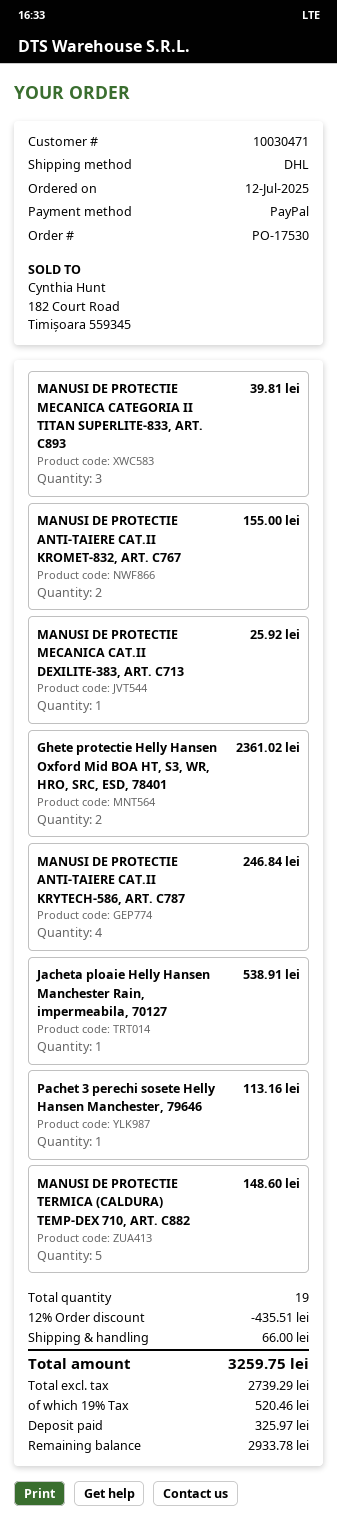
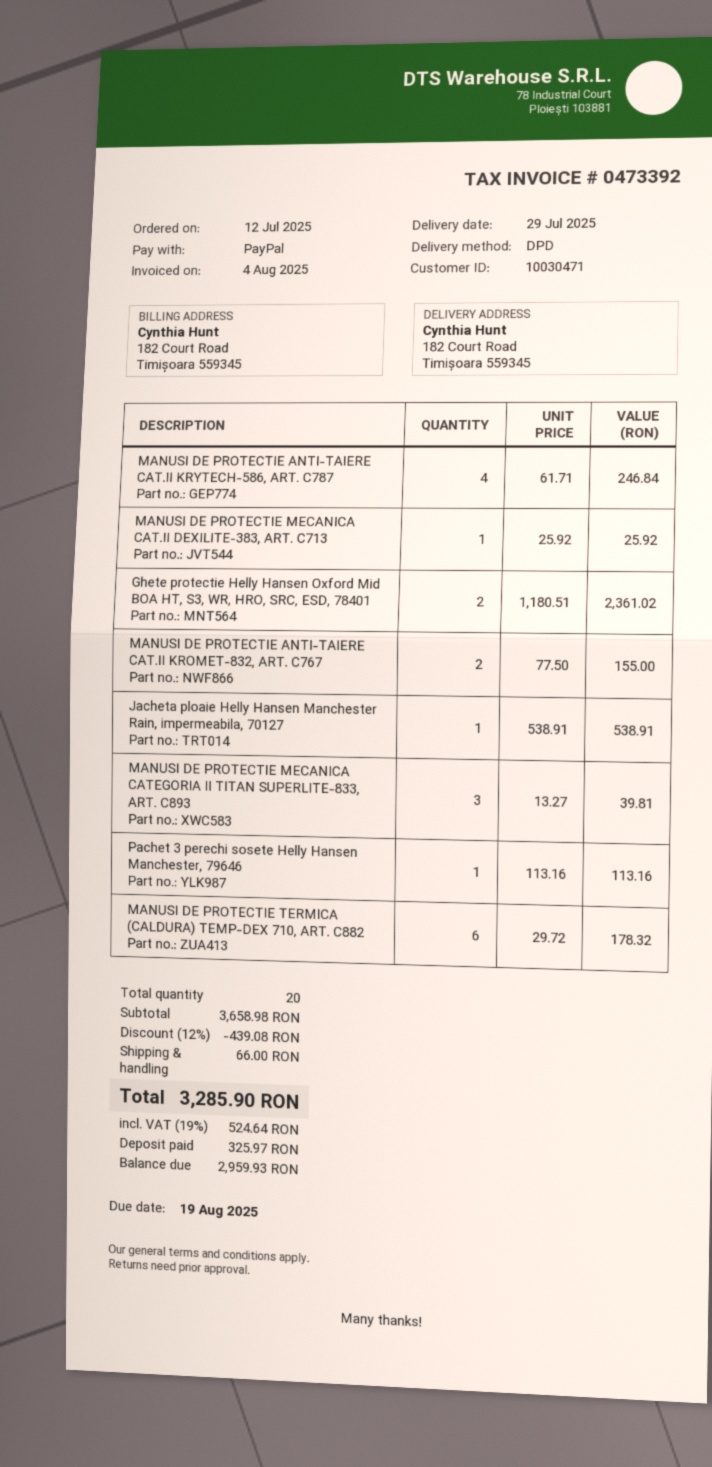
shipping method: DHL -> DPD
MANUSI DE PROTECTIE TERMICA (CALDURA) TEMP-DEX 710, ART. C882: 5 for 148.60 -> 6 for 178.32
total quantity: 19 -> 20
discount: 12% = 435.51 -> 12% = 439.08
tax: 19% = 520.46 -> 19% = 524.64
total: 3259.75 -> 3285.90
balance: 2933.78 -> 2959.93

